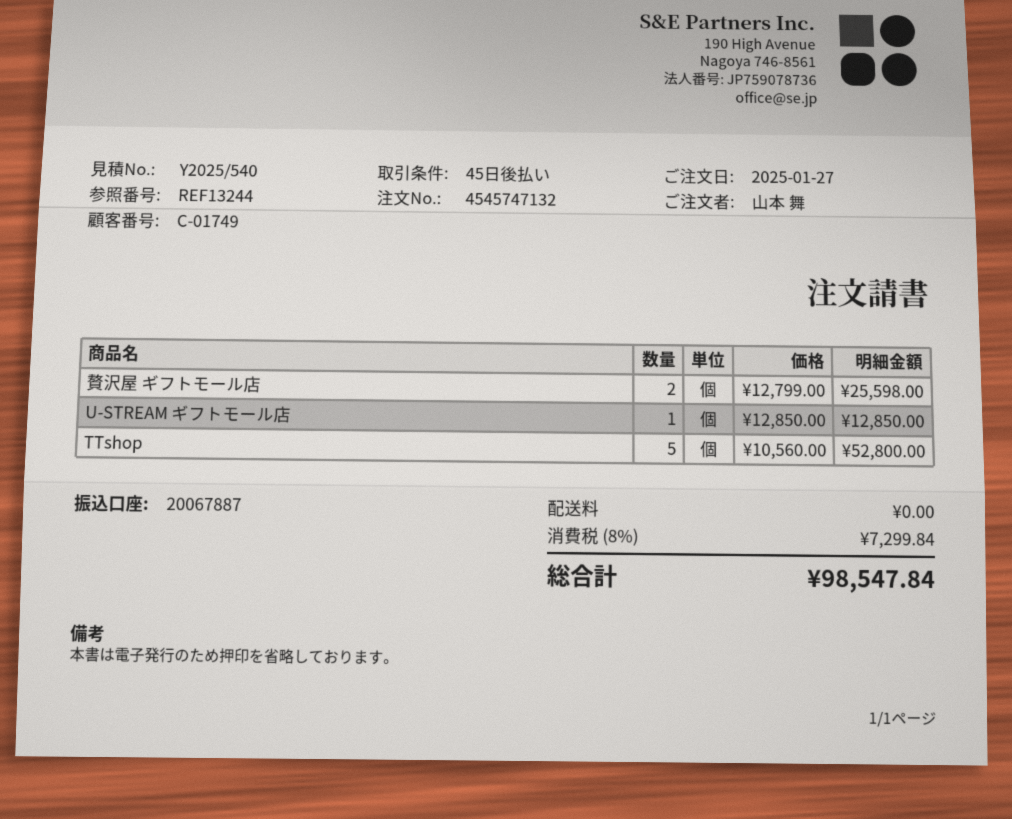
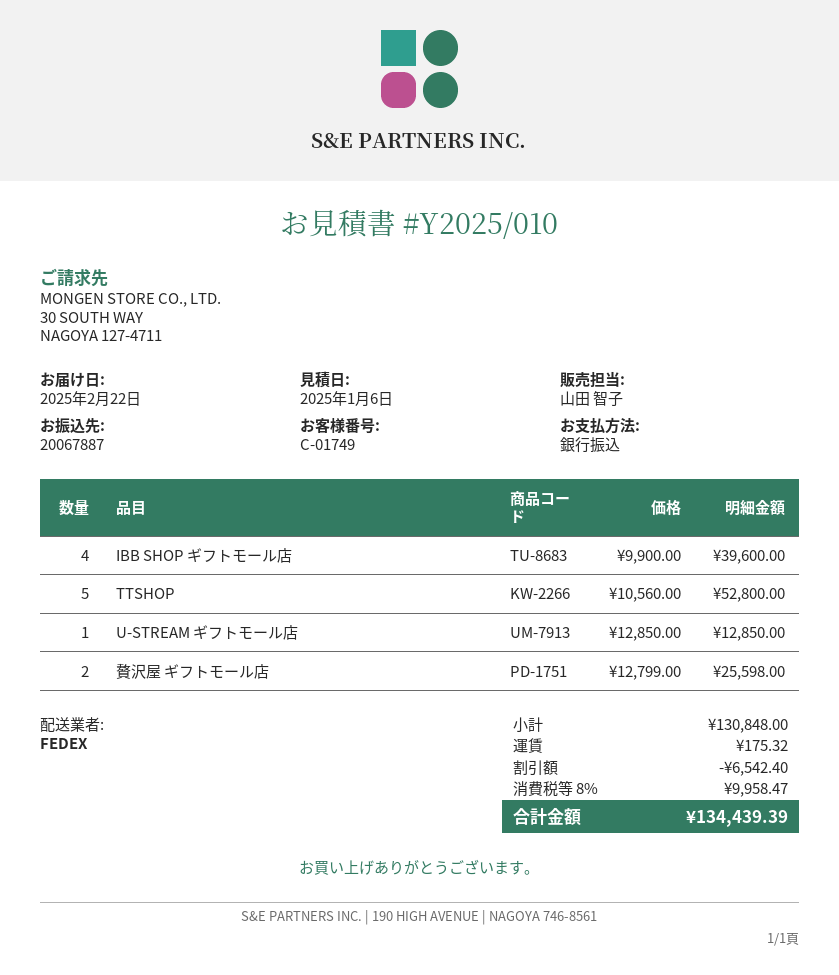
quote number: Y2025/540 -> Y2025/010
IBB SHOP ギフトモール店: none -> 4 x 9900.00 = 39600.00
discount: none -> 6542.40
shipping: 0.00 -> 175.32
tax: 8% = 7299.84 -> 8% = 9958.47
total: 98547.84 -> 134439.39

